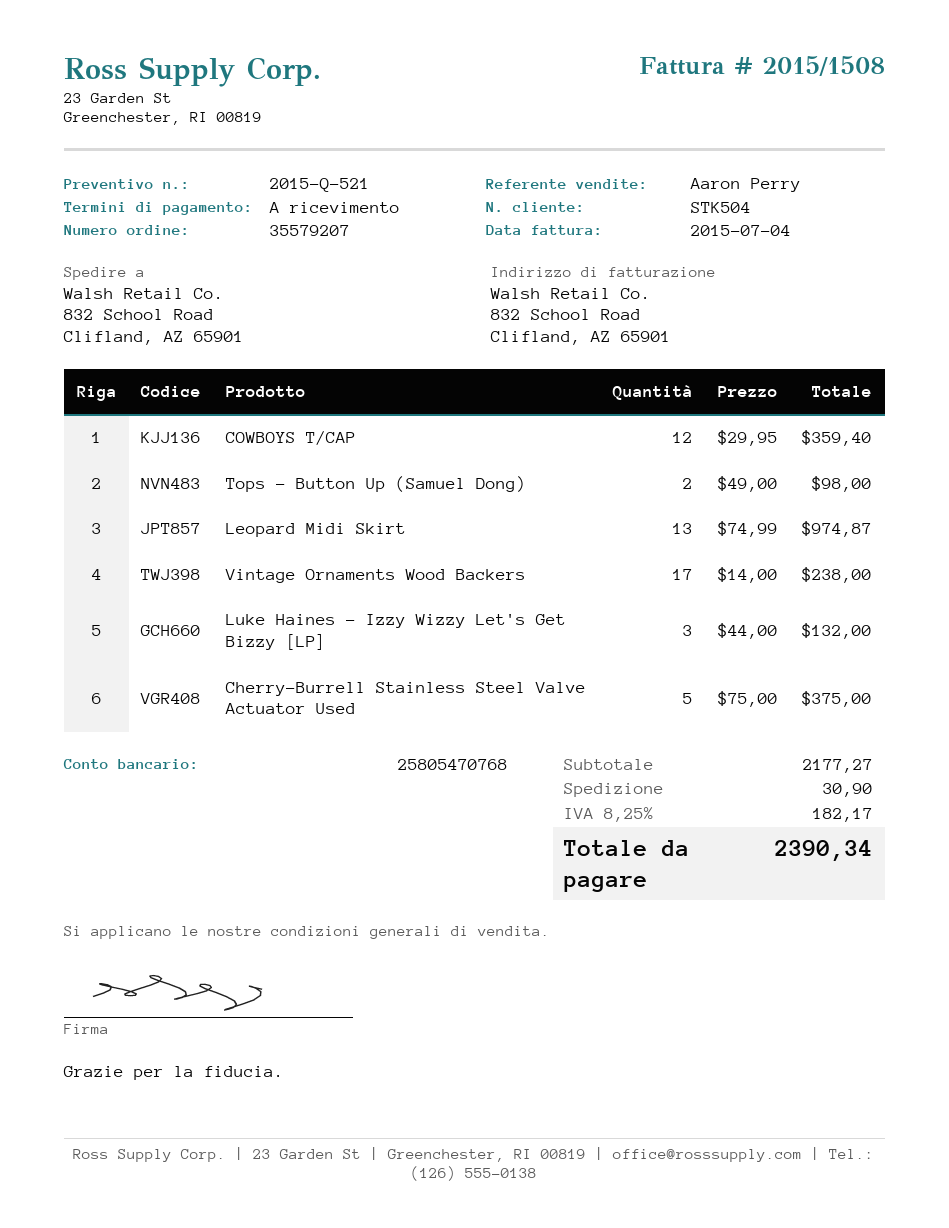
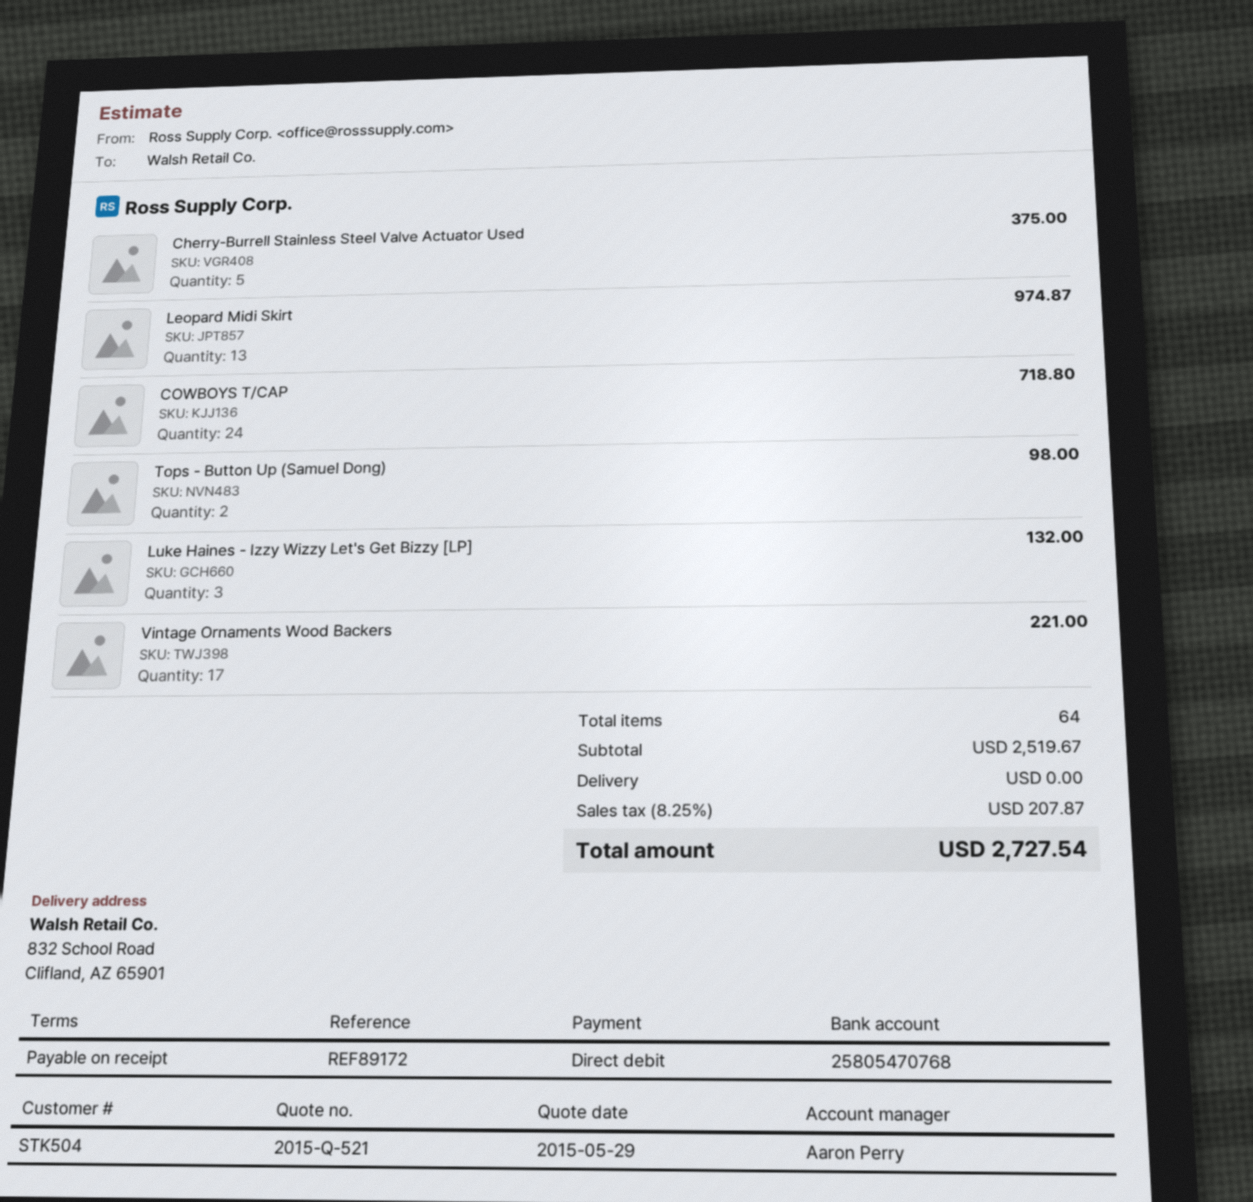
COWBOYS T/CAP: 12 for 359.40 -> 24 for 718.80
Vintage Ornaments Wood Backers: 17 for 238.00 -> 17 for 221.00
subtotal: 2177.27 -> 2519.67
shipping: 30.90 -> 0.00
tax: 8.25% = 182.17 -> 8.25% = 207.87
total: 2390.34 -> 2727.54

